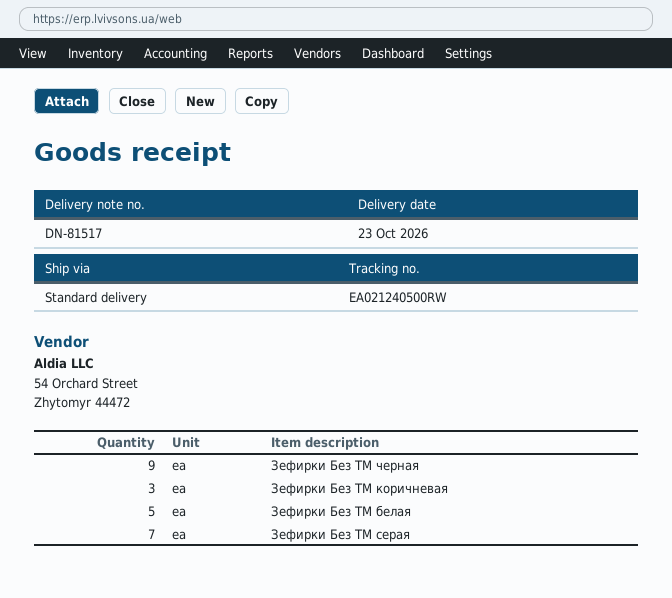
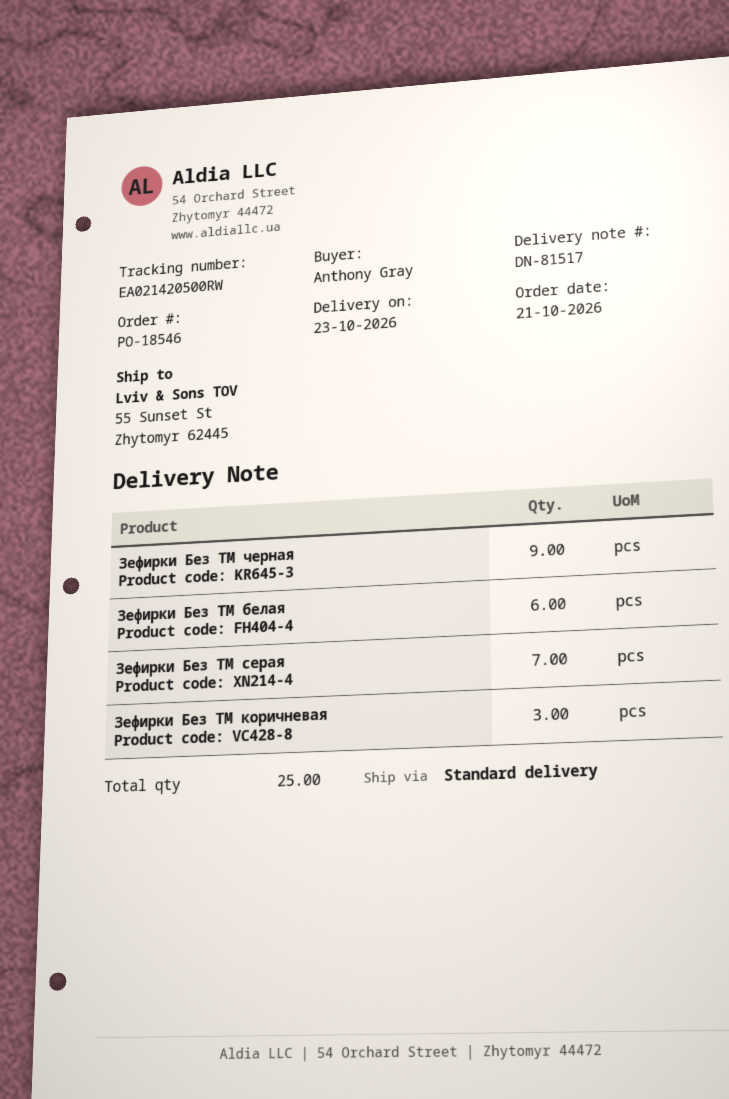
tracking number: EA021240500RW -> EA021420500RW
Зефирки Без ТМ белая: 5 -> 6

